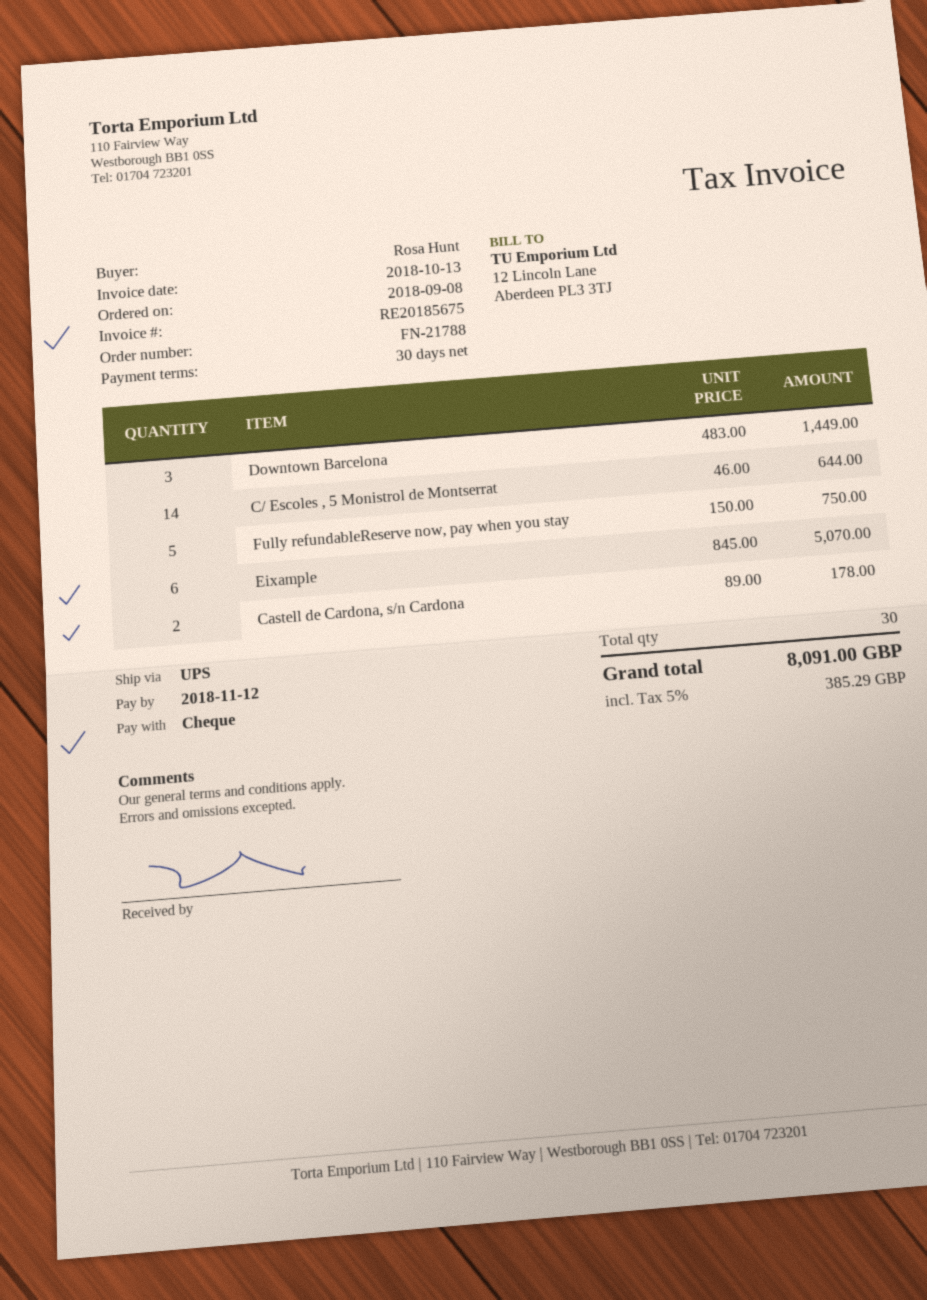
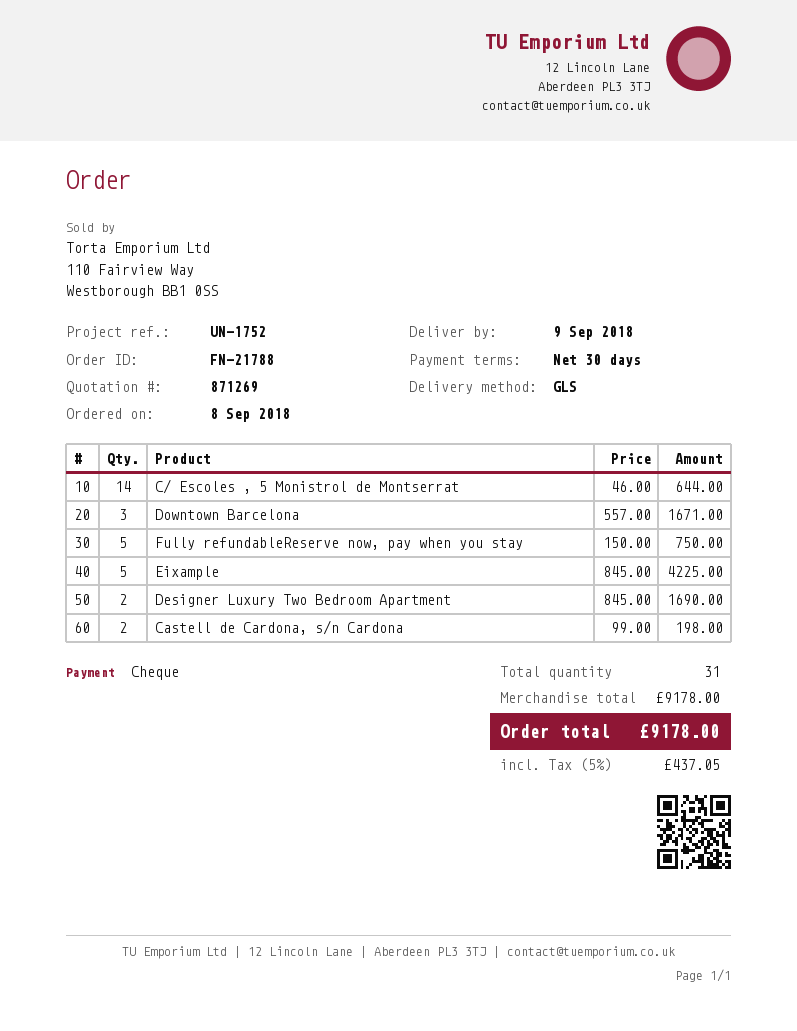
shipping method: UPS -> GLS
Downtown Barcelona: 3 x 483.00 = 1449.00 -> 3 x 557.00 = 1671.00
Eixample: 6 x 845.00 = 5070.00 -> 5 x 845.00 = 4225.00
Castell de Cardona, s/n Cardona: 2 x 89.00 = 178.00 -> 2 x 99.00 = 198.00
Designer Luxury Two Bedroom Apartment: none -> 2 x 845.00 = 1690.00
total quantity: 30 -> 31
tax: 5% = 385.29 -> 5% = 437.05
total: 8091.00 -> 9178.00

